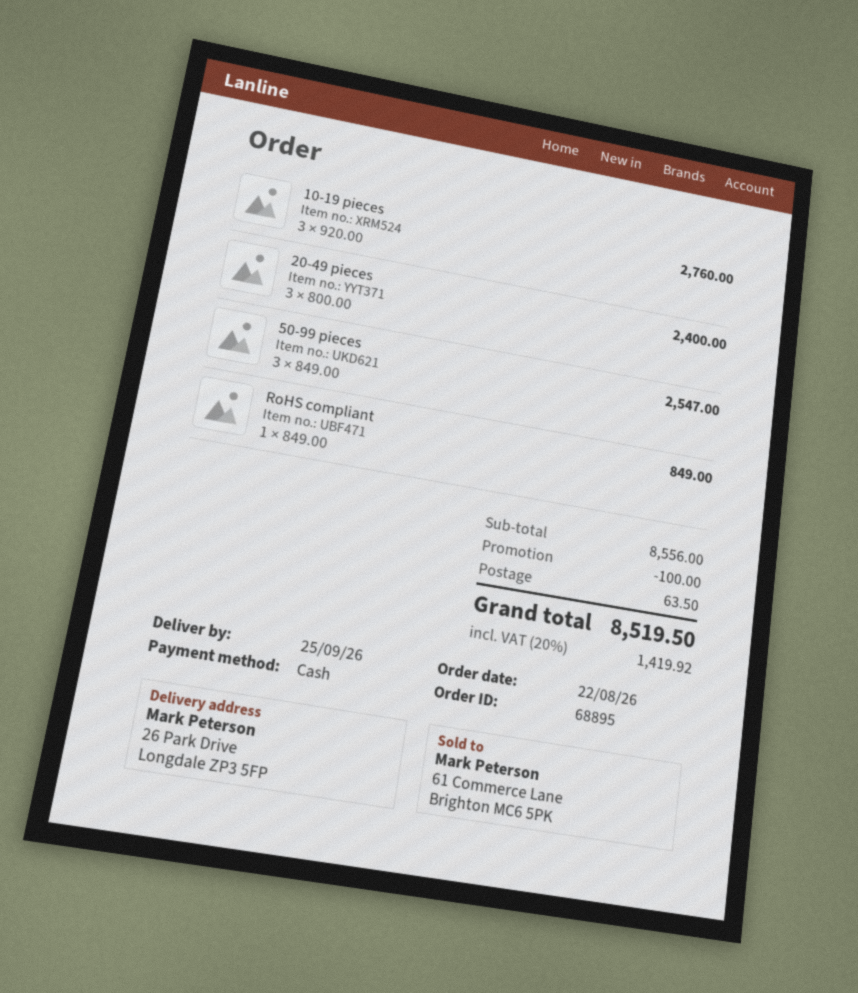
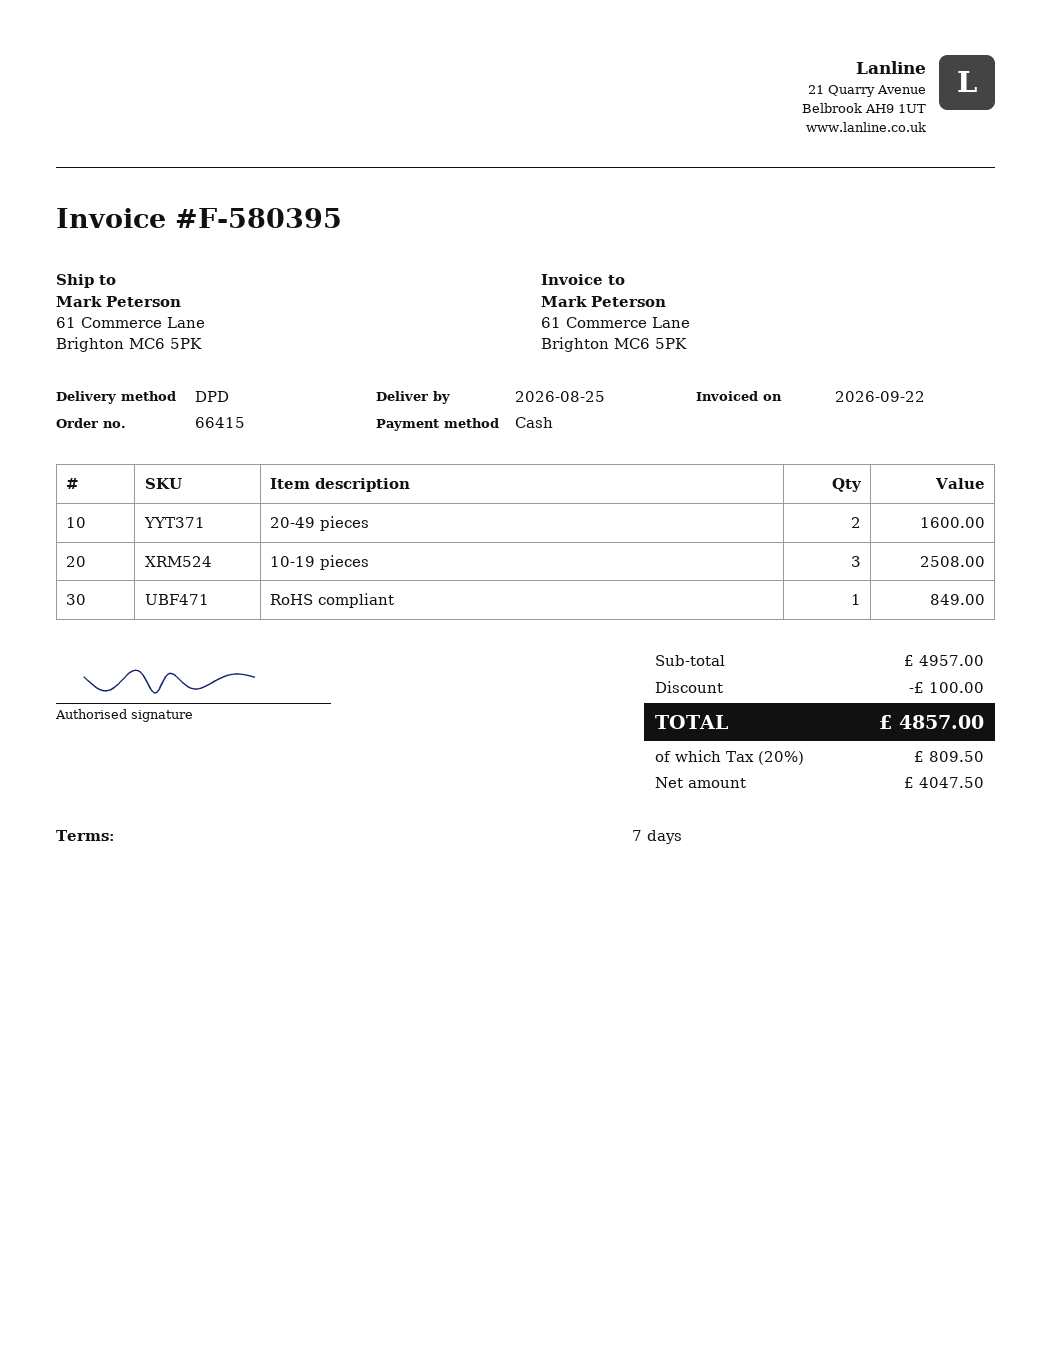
order number: 68895 -> 66415
delivery date: 2026-09-25 -> 2026-08-25
ship to: 26 Park Drive, Longdale ZP3 5FP -> 61 Commerce Lane, Brighton MC6 5PK
10-19 pieces: 3 for 2760.00 -> 3 for 2508.00
20-49 pieces: 3 for 2400.00 -> 2 for 1600.00
50-99 pieces: 3 for 2547.00 -> none
subtotal: 8556.00 -> 4957.00
shipping: 63.50 -> none
tax: 20% = 1419.92 -> 20% = 809.50
total: 8519.50 -> 4857.00

